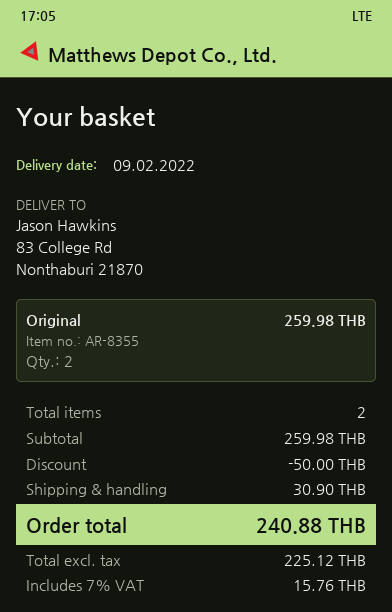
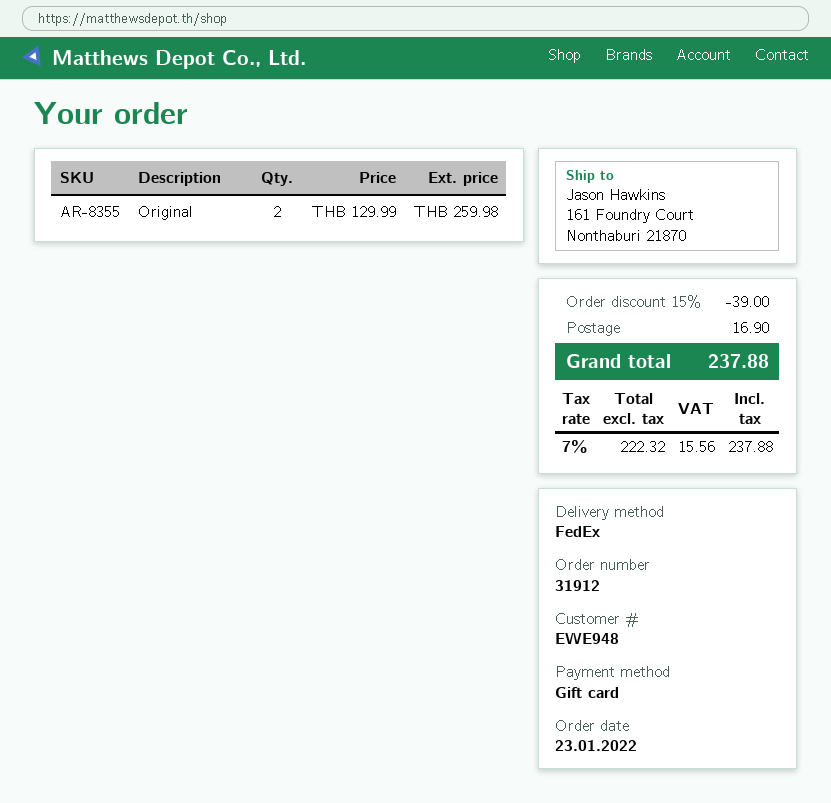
ship to: 83 College Rd, Nonthaburi 21870 -> 161 Foundry Court, Nonthaburi 21870
discount: 50.00 -> 39.00
shipping: 30.90 -> 16.90
net: 225.12 -> 222.32
tax: 7% = 15.76 -> 7% = 15.56
total: 240.88 -> 237.88

